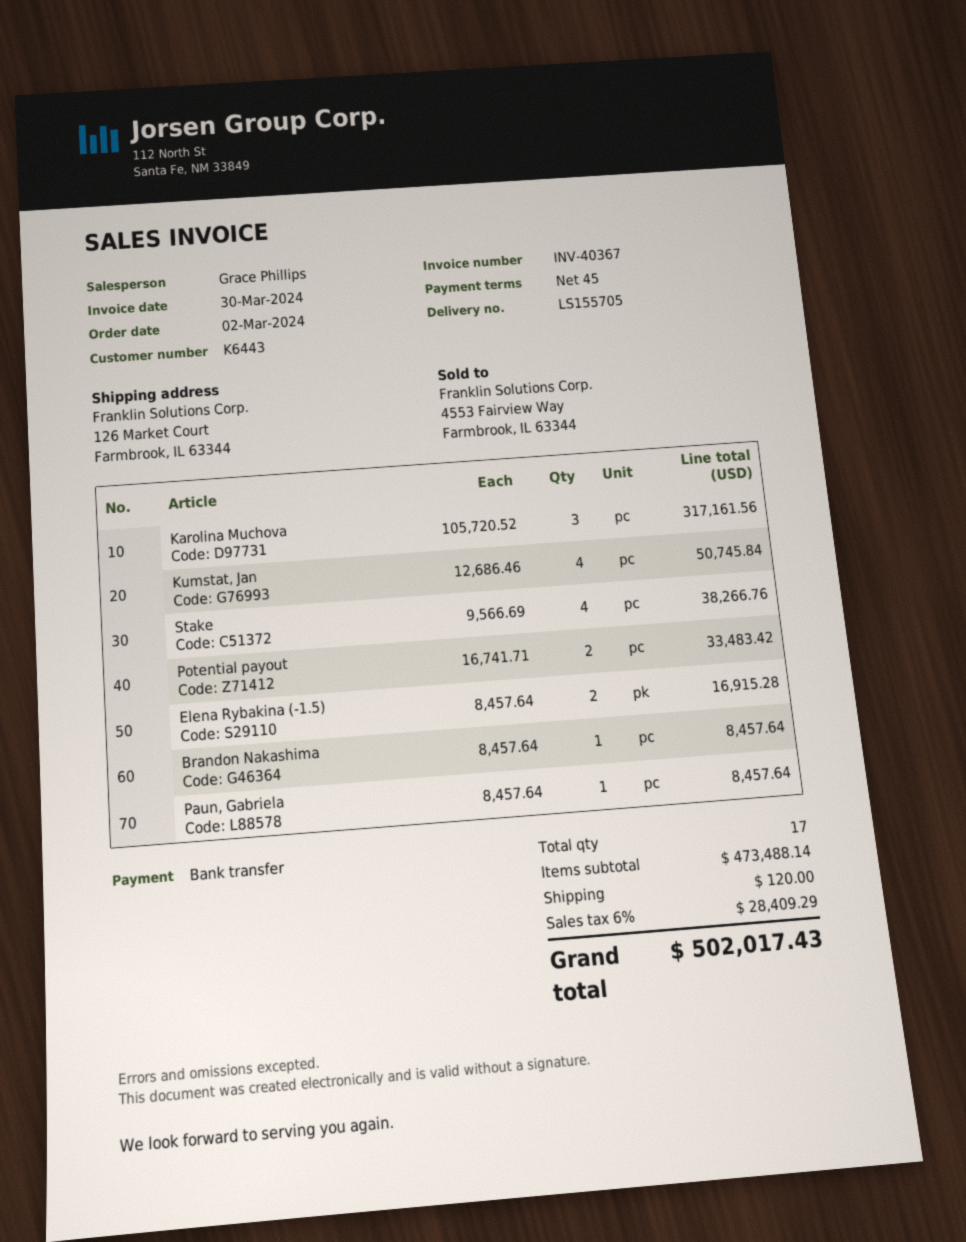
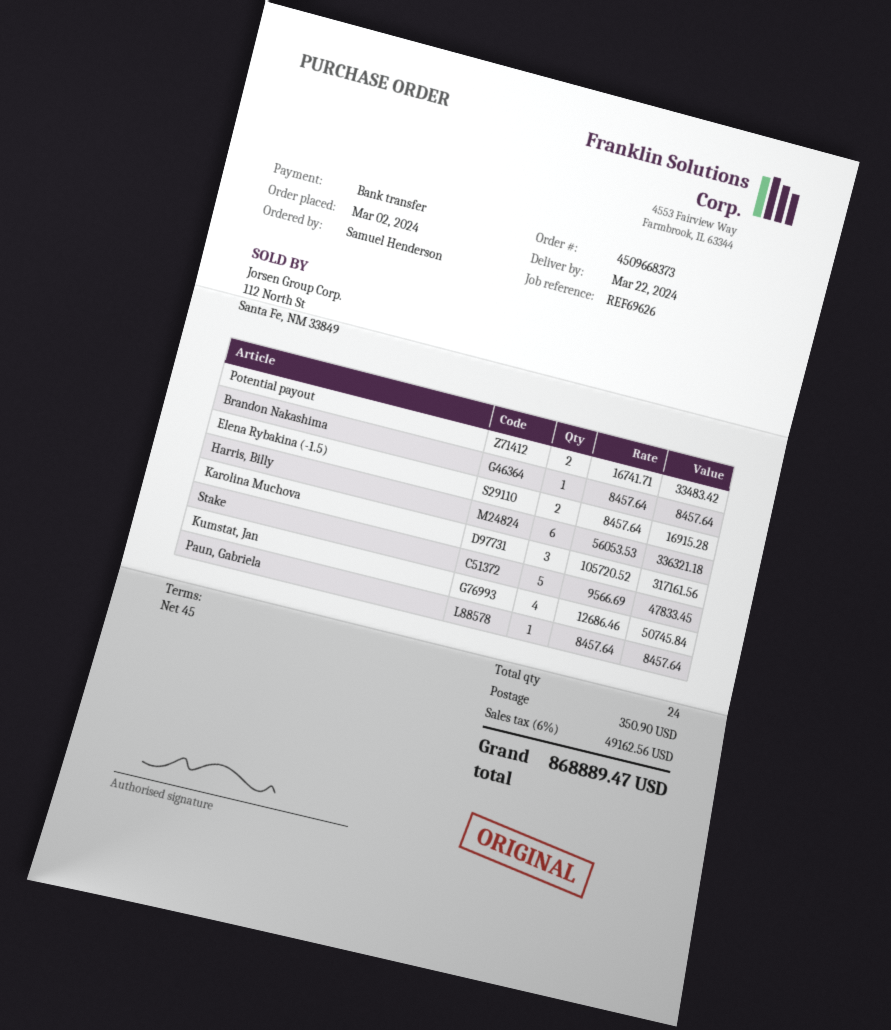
Stake: 4 x 9566.69 = 38266.76 -> 5 x 9566.69 = 47833.45
Harris, Billy: none -> 6 x 56053.53 = 336321.18
total quantity: 17 -> 24
shipping: 120.00 -> 350.90
tax: 6% = 28409.29 -> 6% = 49162.56
total: 502017.43 -> 868889.47

